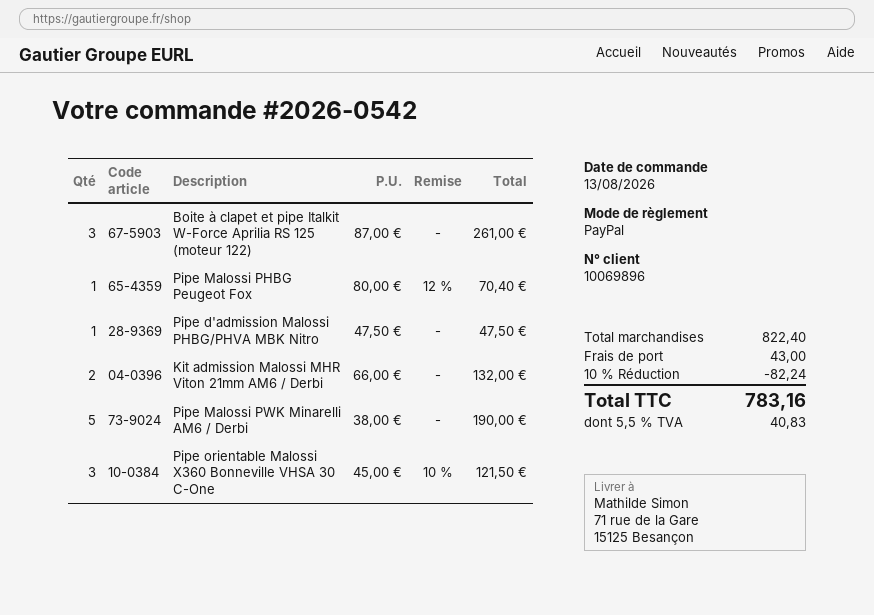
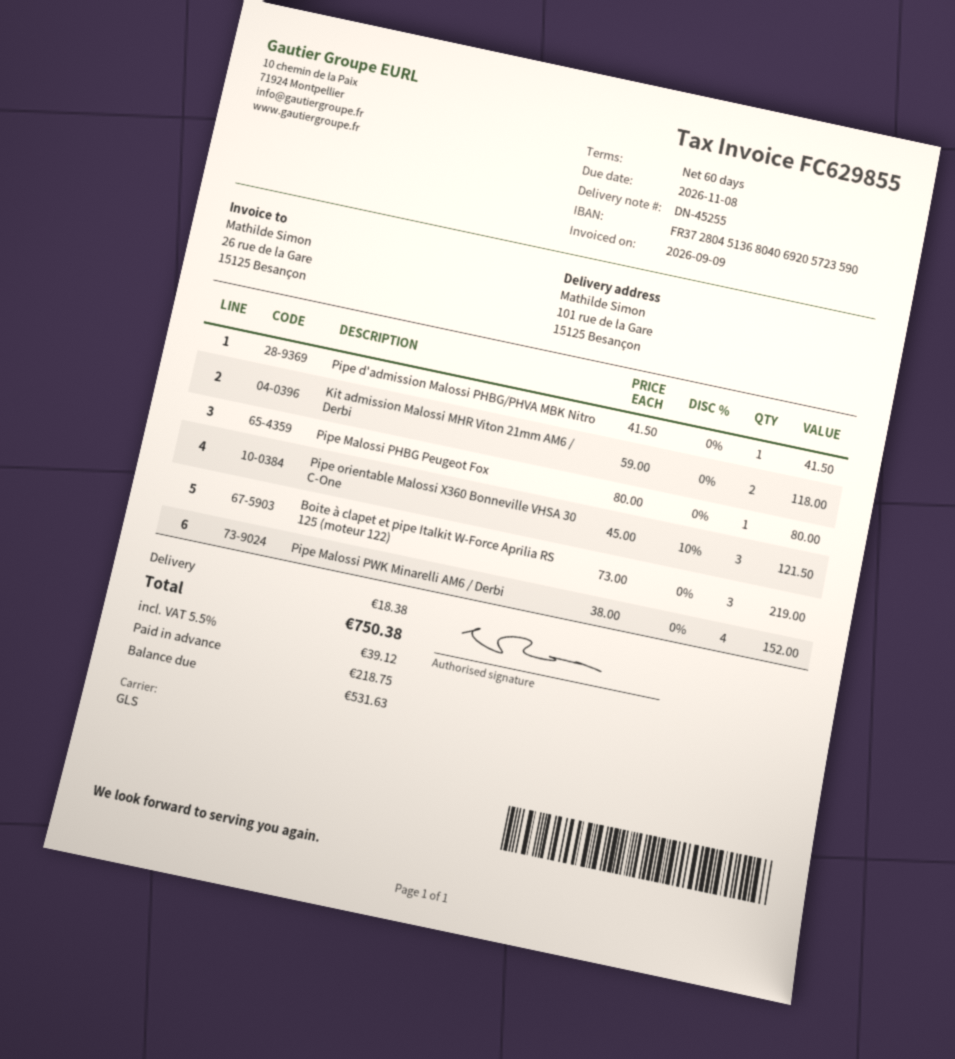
ship to: 71 rue de la Gare, 15125 Besançon -> 101 rue de la Gare, 15125 Besançon
Boite à clapet et pipe Italkit W-Force Aprilia RS 125 (moteur 122): 3 x 87.00 = 261.00 -> 3 x 73.00 = 219.00
Pipe Malossi PHBG Peugeot Fox: 1 x 80.00 - 12% = 70.40 -> 1 x 80.00 = 80.00
Pipe d'admission Malossi PHBG/PHVA MBK Nitro: 1 x 47.50 = 47.50 -> 1 x 41.50 = 41.50
Kit admission Malossi MHR Viton 21mm AM6 / Derbi: 2 x 66.00 = 132.00 -> 2 x 59.00 = 118.00
Pipe Malossi PWK Minarelli AM6 / Derbi: 5 x 38.00 = 190.00 -> 4 x 38.00 = 152.00
discount: 10% = 82.24 -> none
shipping: 43.00 -> 18.38
tax: 5.5% = 40.83 -> 5.5% = 39.12
total: 783.16 -> 750.38

